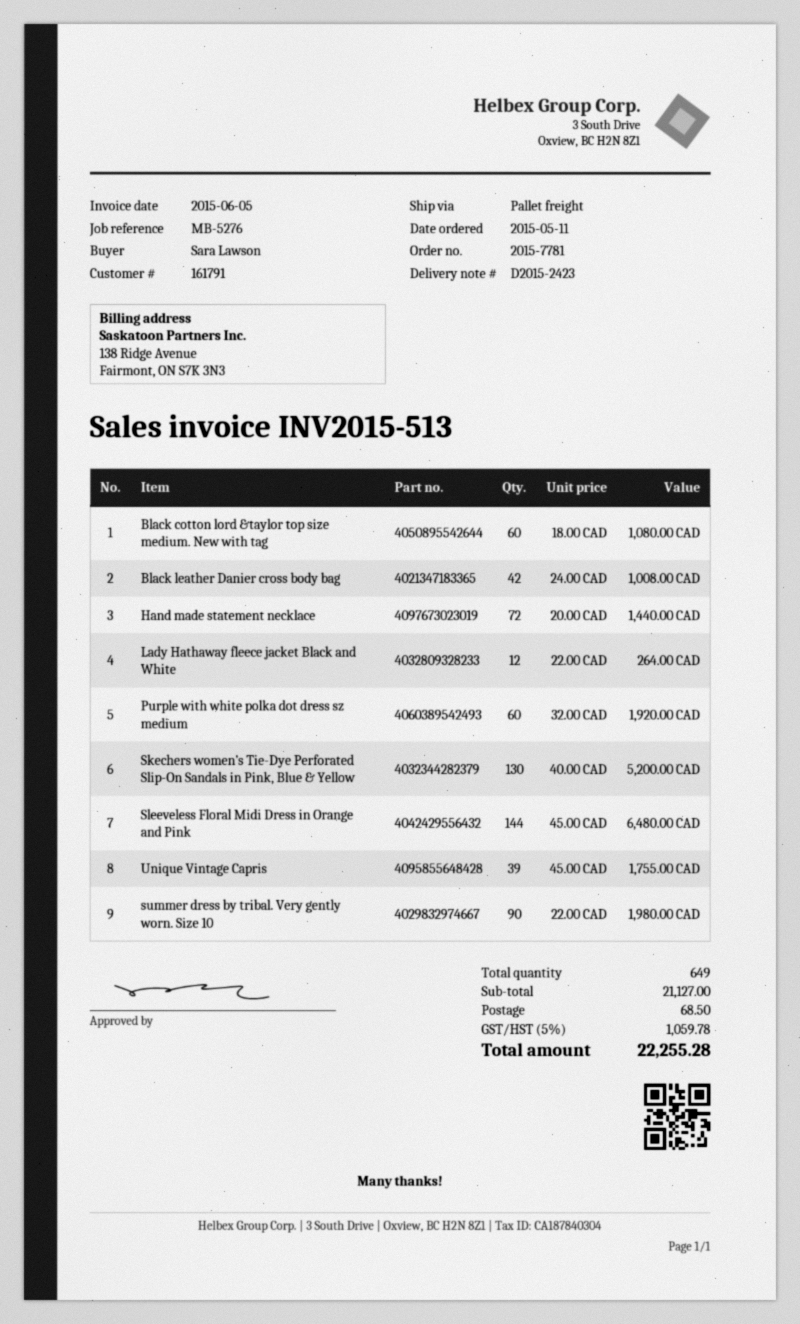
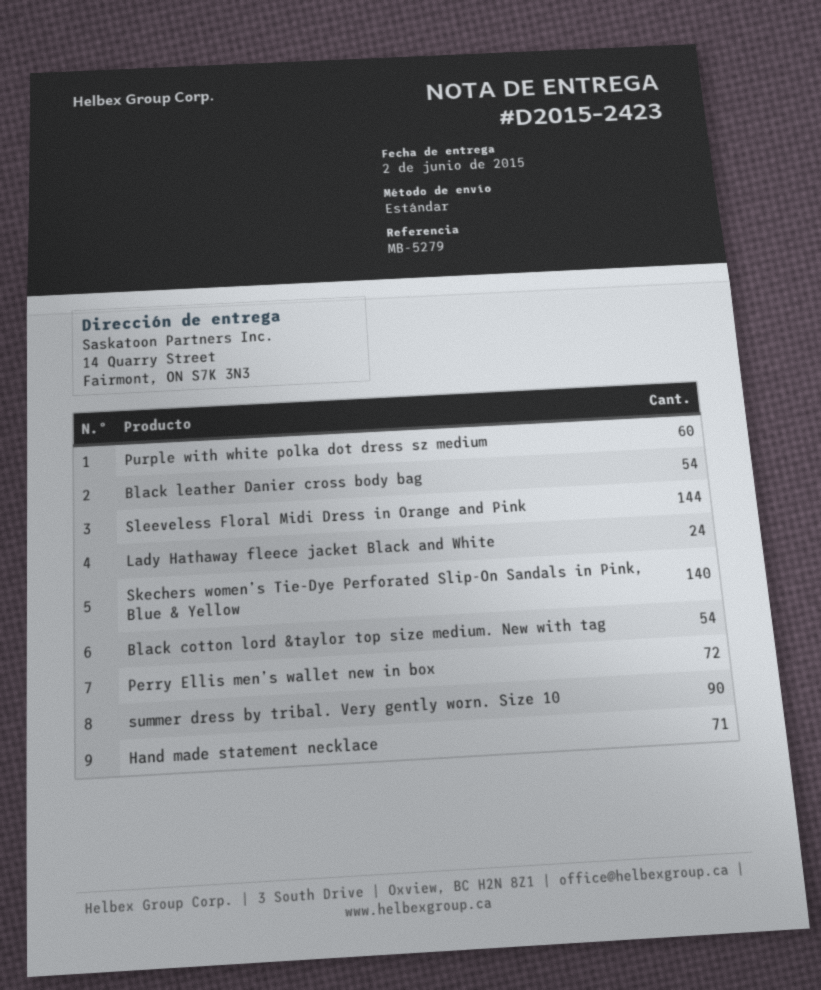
reference: MB-5276 -> MB-5279
shipping method: pallet freight -> standard
Black cotton lord &taylor top size medium. New with tag: 60 -> 54
Black leather Danier cross body bag: 42 -> 54
Hand made statement necklace: 72 -> 71
Lady Hathaway fleece jacket Black and White: 12 -> 24
Skechers women’s Tie-Dye Perforated Slip-On Sandals in Pink, Blue & Yellow: 130 -> 140
Unique Vintage Capris: 39 -> none
Perry Ellis men’s wallet new in box: none -> 72

